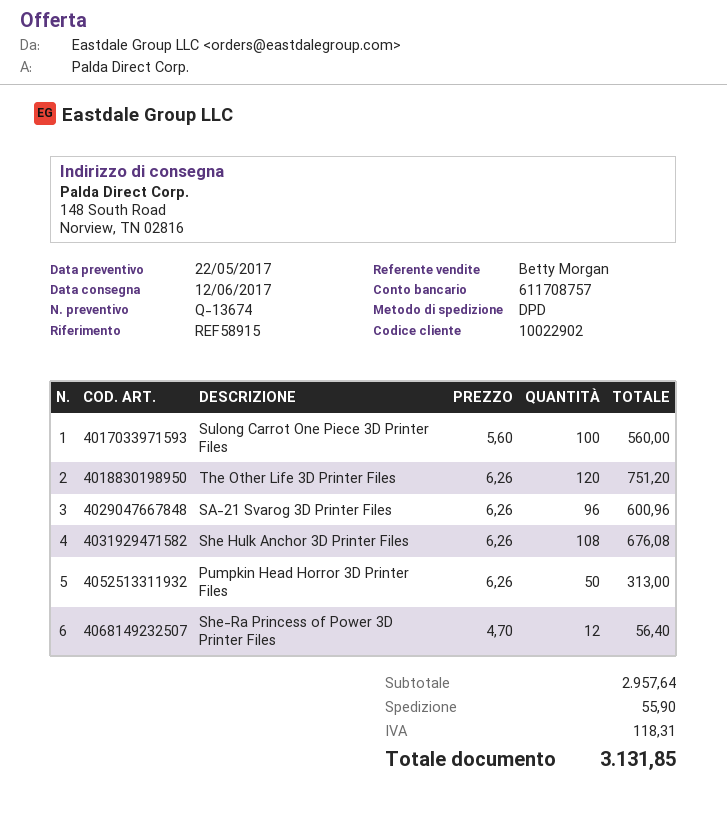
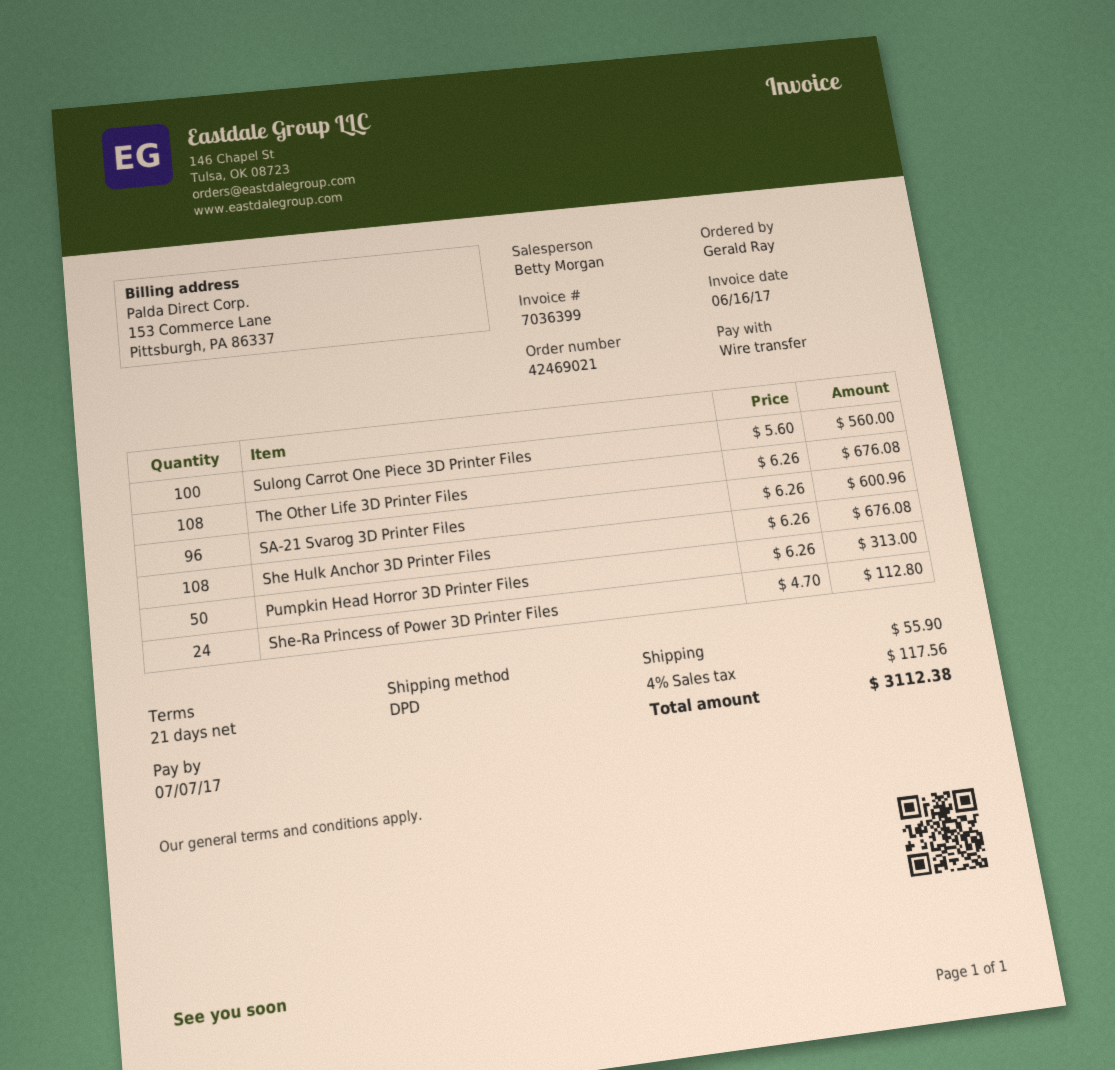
The Other Life 3D Printer Files: 120 x 6.26 = 751.20 -> 108 x 6.26 = 676.08
She-Ra Princess of Power 3D Printer Files: 12 x 4.70 = 56.40 -> 24 x 4.70 = 112.80
tax: 118.31 -> 117.56
total: 3131.85 -> 3112.38

